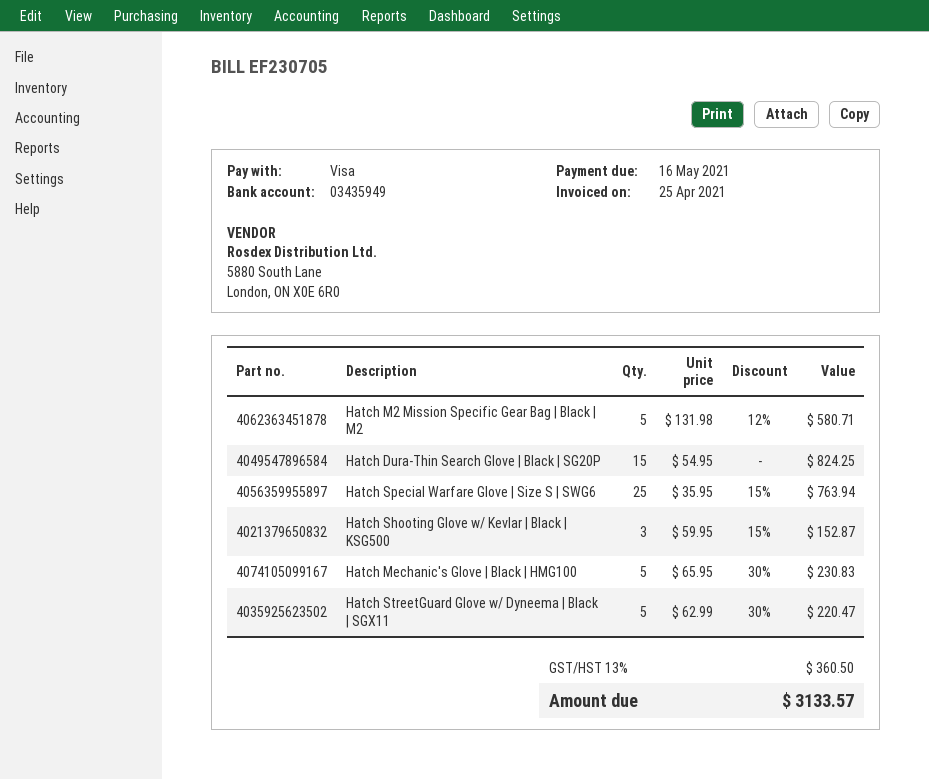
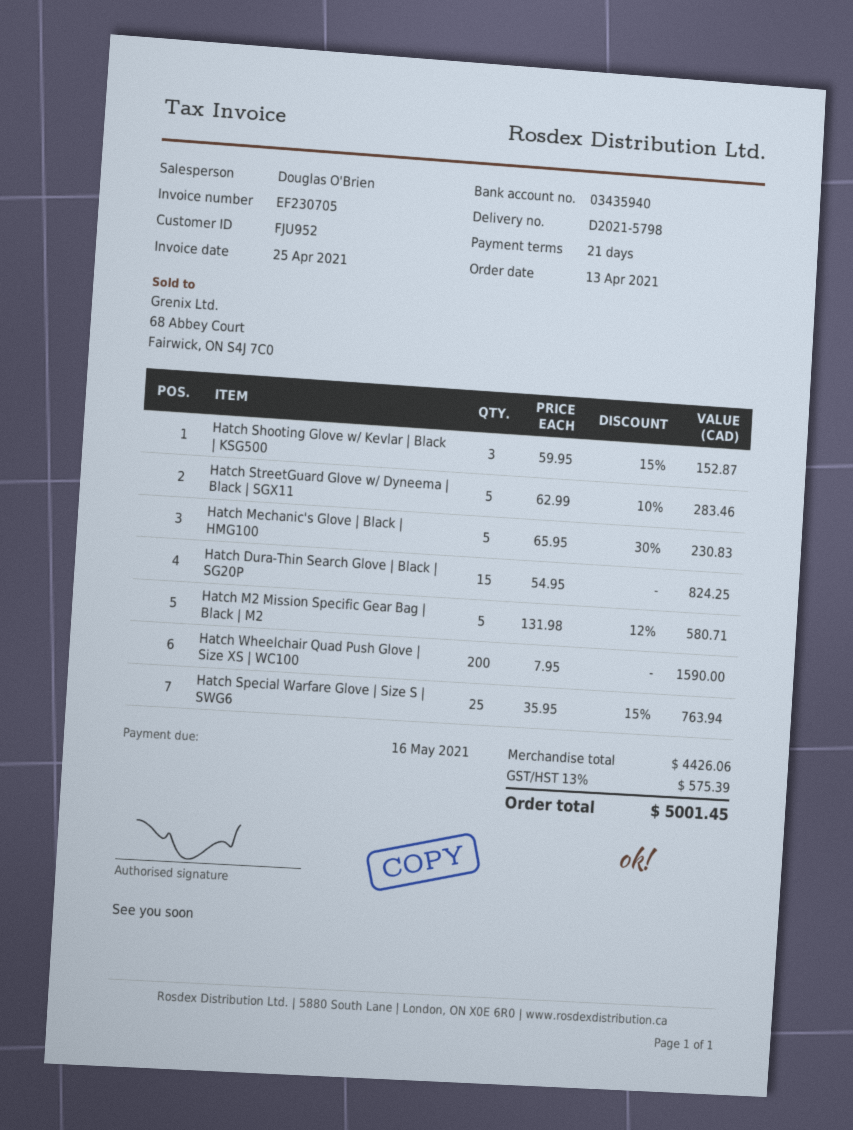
bank account: 03435949 -> 03435940
Hatch StreetGuard Glove w/ Dyneema | Black | SGX11: 5 x 62.99 - 30% = 220.47 -> 5 x 62.99 - 10% = 283.46
Hatch Wheelchair Quad Push Glove | Size XS | WC100: none -> 200 x 7.95 = 1590.00
tax: 13% = 360.50 -> 13% = 575.39
total: 3133.57 -> 5001.45

